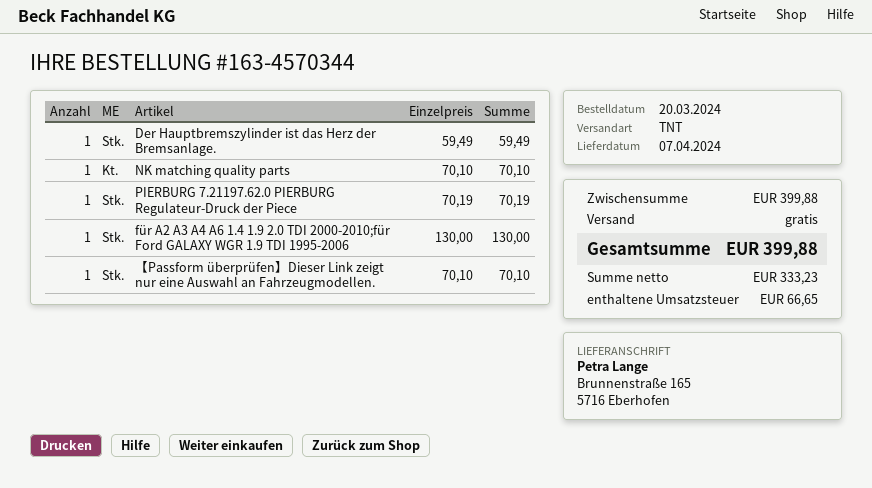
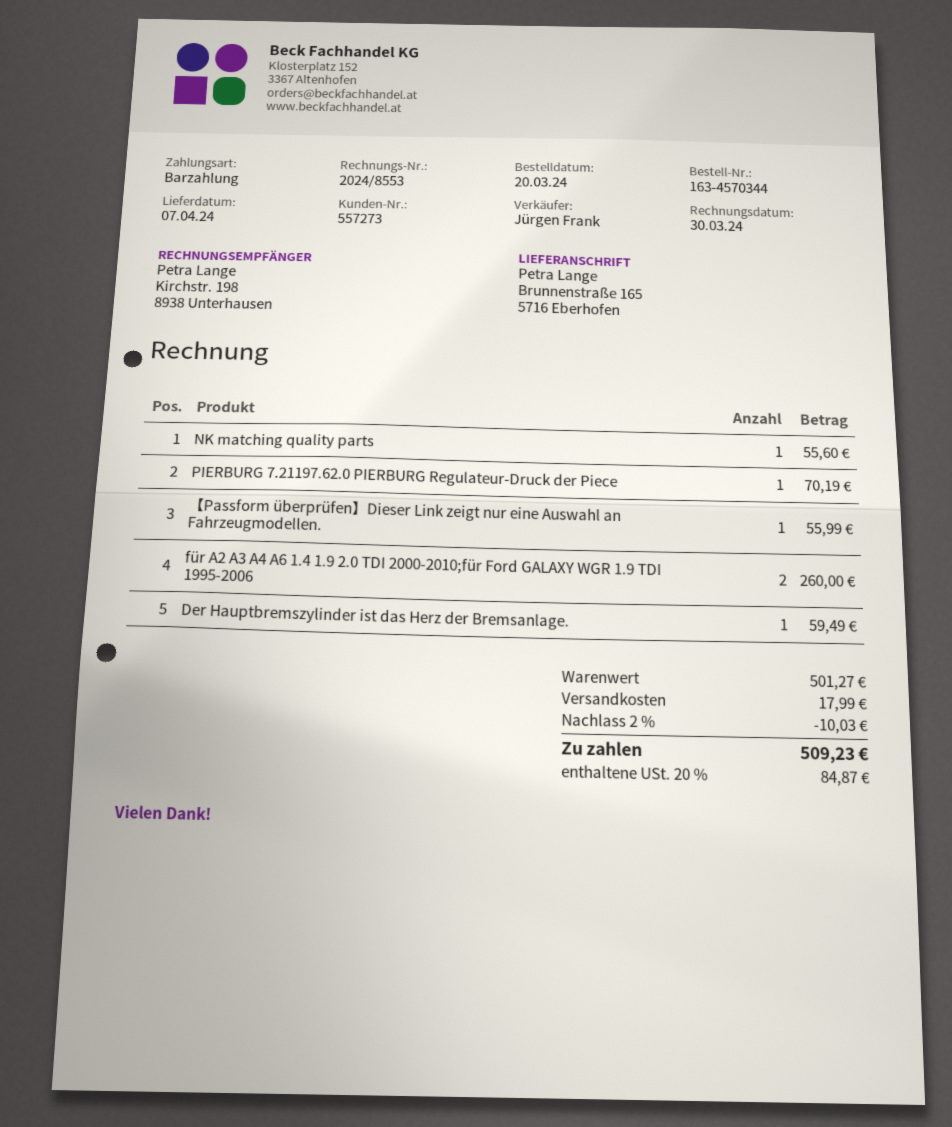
NK matching quality parts: 1 for 70.10 -> 1 for 55.60
für A2 A3 A4 A6 1.4 1.9 2.0 TDI 2000-2010;für Ford GALAXY WGR 1.9 TDI 1995-2006: 1 for 130.00 -> 2 for 260.00
【Passform überprüfen】Dieser Link zeigt nur eine Auswahl an Fahrzeugmodellen.: 1 for 70.10 -> 1 for 55.99
subtotal: 399.88 -> 501.27
discount: none -> 2% = 10.03
shipping: 0.00 -> 17.99
tax: 66.65 -> 84.87
total: 399.88 -> 509.23

